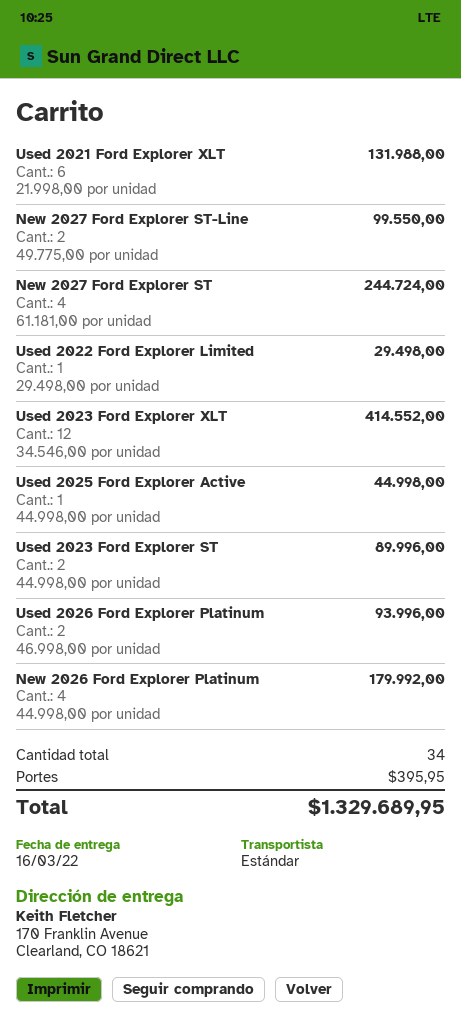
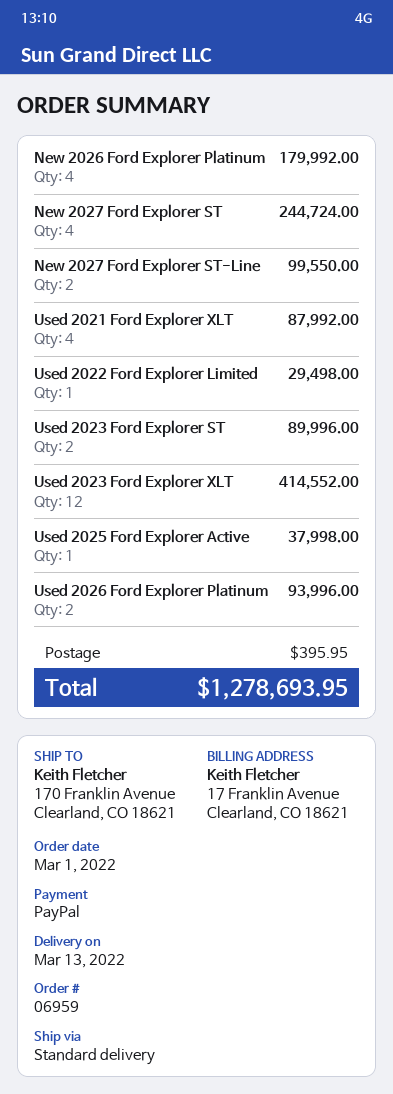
delivery date: 2022-03-16 -> 2022-03-13
Used 2021 Ford Explorer XLT: 6 for 131988.00 -> 4 for 87992.00
Used 2025 Ford Explorer Active: 1 for 44998.00 -> 1 for 37998.00
total: 1329689.95 -> 1278693.95

